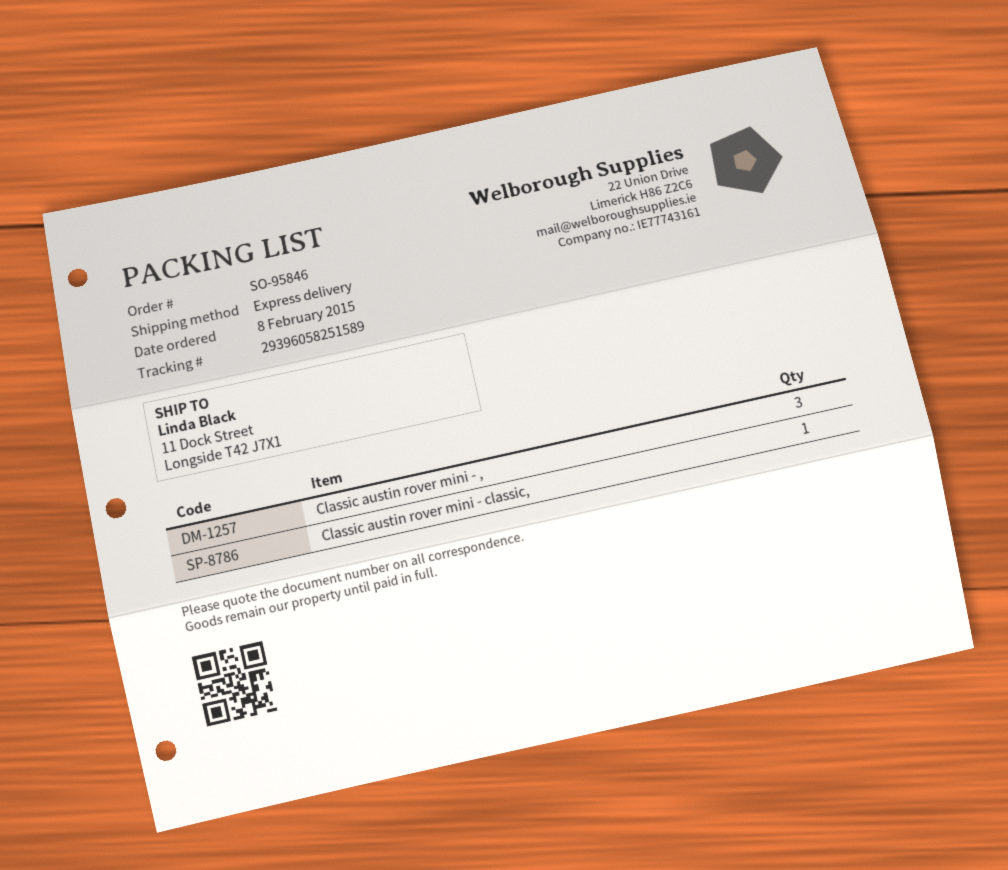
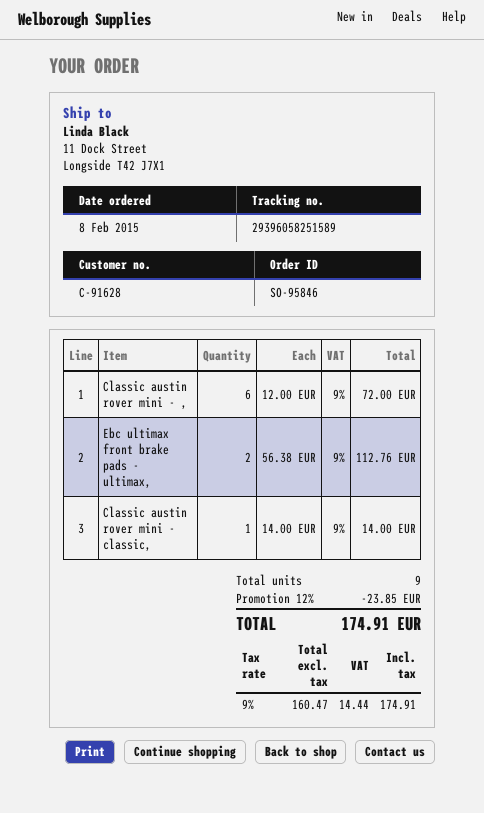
Classic austin rover mini - ,: 3 -> 6
Ebc ultimax front brake pads - ultimax,: none -> 2

